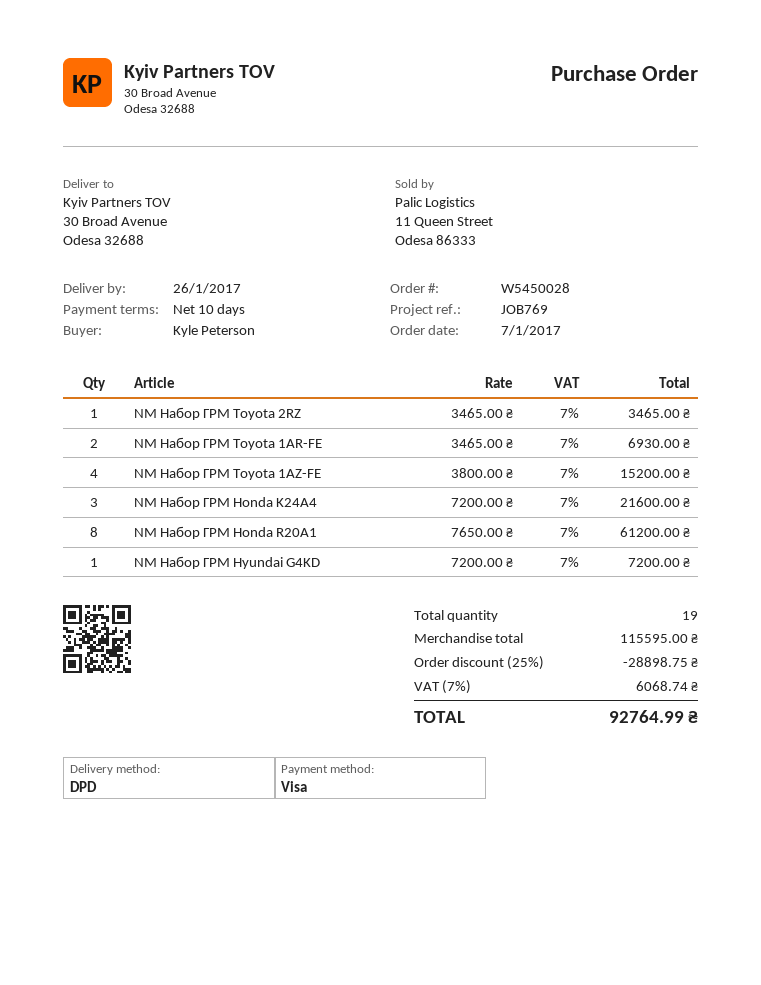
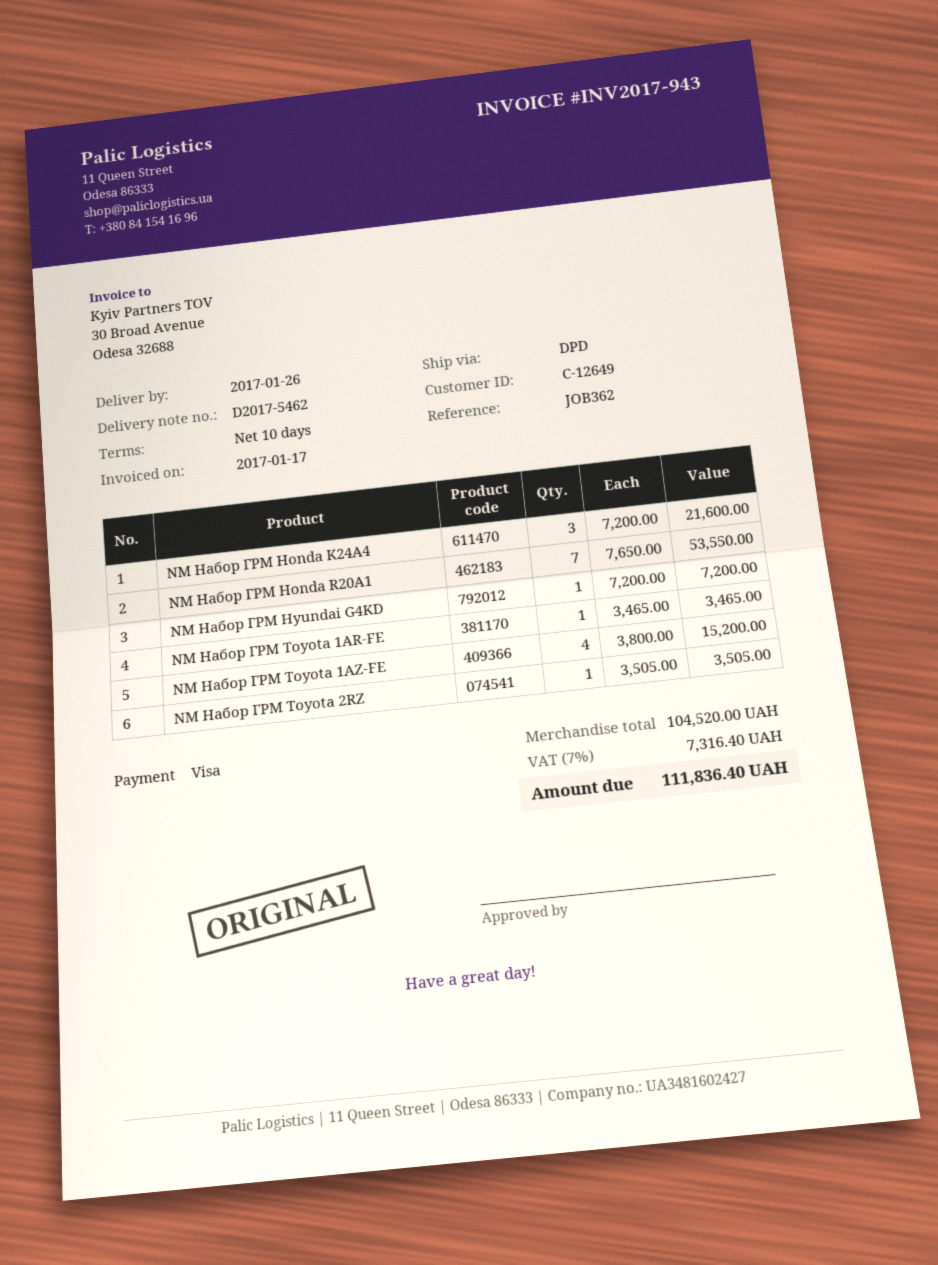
reference: JOB769 -> JOB362
NM Набор ГРМ Toyota 2RZ: 1 x 3465.00 = 3465.00 -> 1 x 3505.00 = 3505.00
NM Набор ГРМ Toyota 1AR-FE: 2 x 3465.00 = 6930.00 -> 1 x 3465.00 = 3465.00
NM Набор ГРМ Honda R20A1: 8 x 7650.00 = 61200.00 -> 7 x 7650.00 = 53550.00
subtotal: 115595.00 -> 104520.00
discount: 25% = 28898.75 -> none
tax: 7% = 6068.74 -> 7% = 7316.40
total: 92764.99 -> 111836.40

